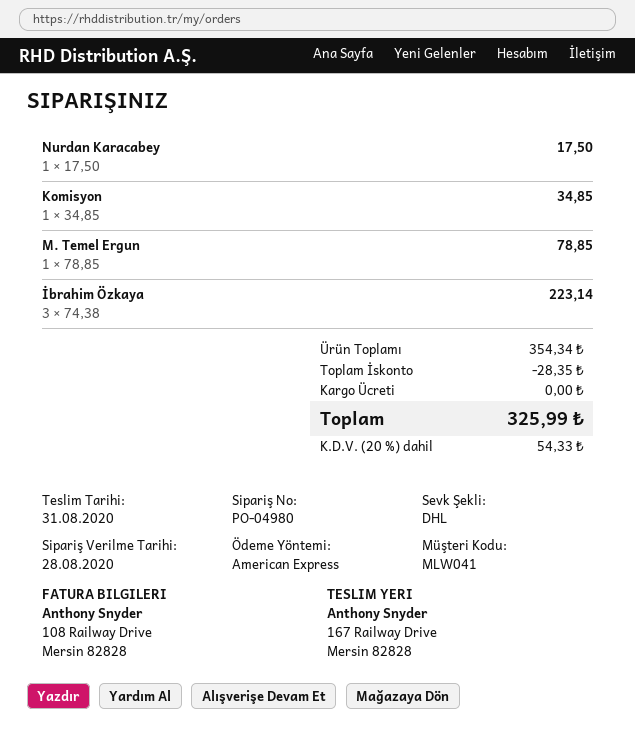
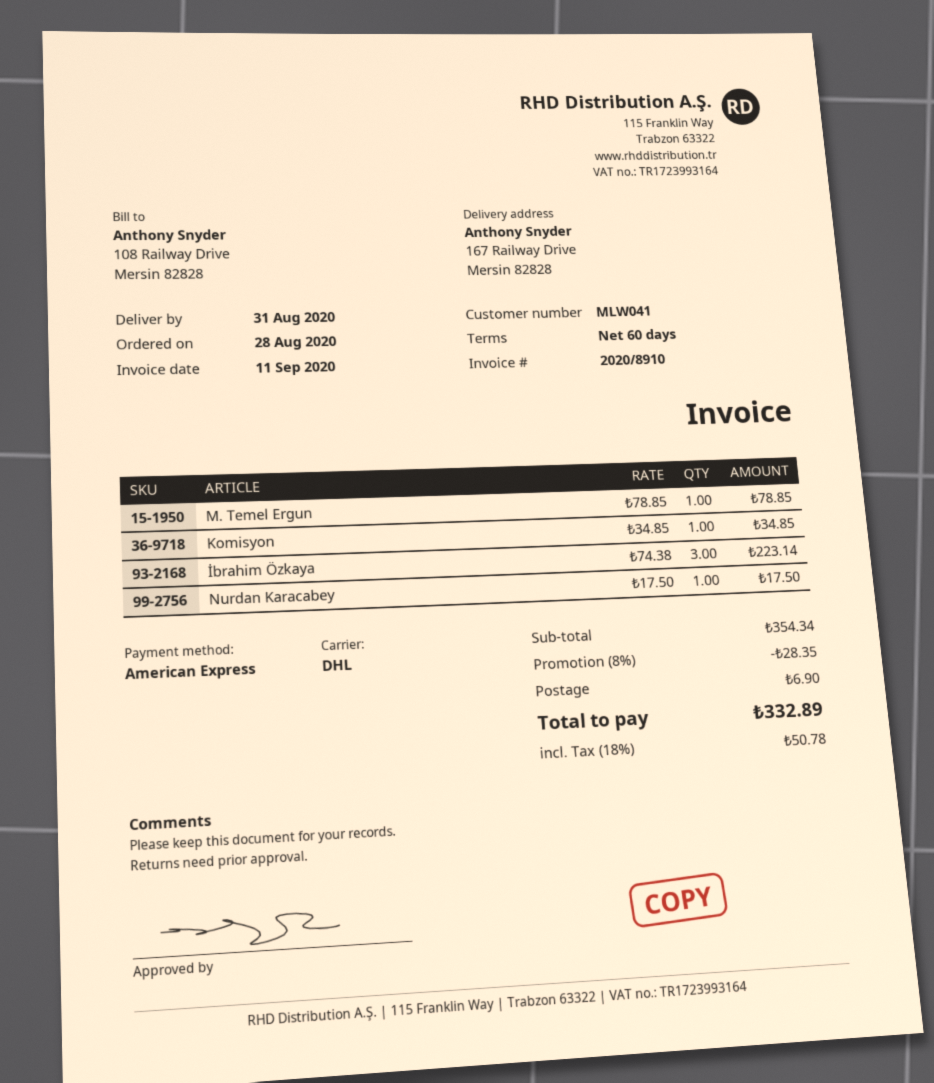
shipping: 0.00 -> 6.90
tax: 20% = 54.33 -> 18% = 50.78
total: 325.99 -> 332.89

